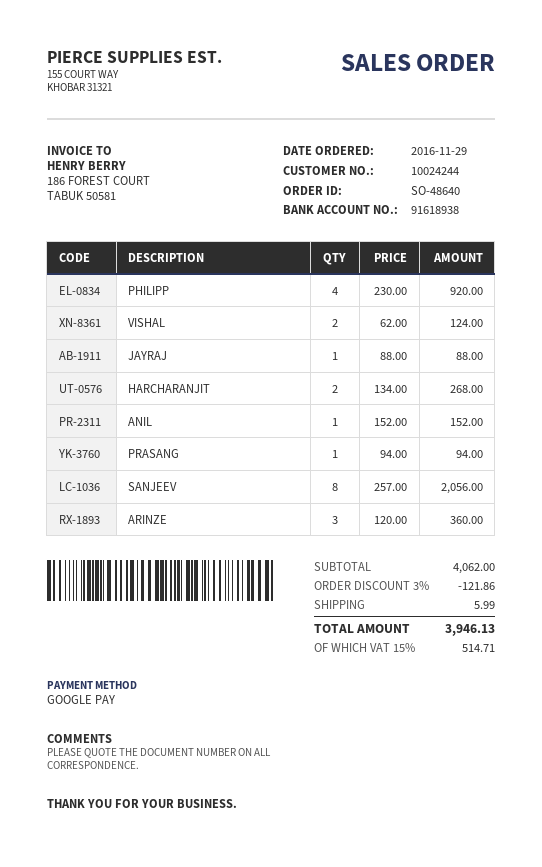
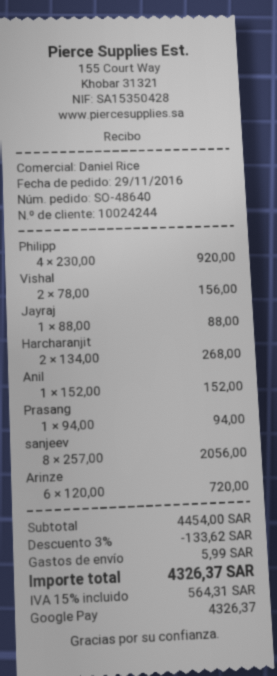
VISHAL: 2 x 62.00 = 124.00 -> 2 x 78.00 = 156.00
ARINZE: 3 x 120.00 = 360.00 -> 6 x 120.00 = 720.00
subtotal: 4062.00 -> 4454.00
discount: 3% = 121.86 -> 3% = 133.62
tax: 15% = 514.71 -> 15% = 564.31
total: 3946.13 -> 4326.37

